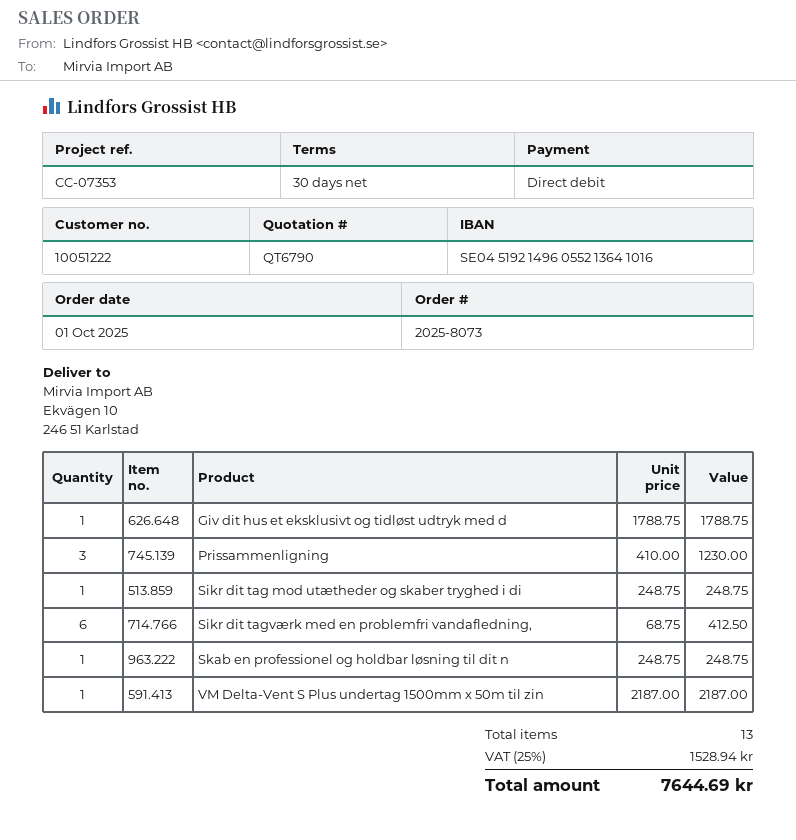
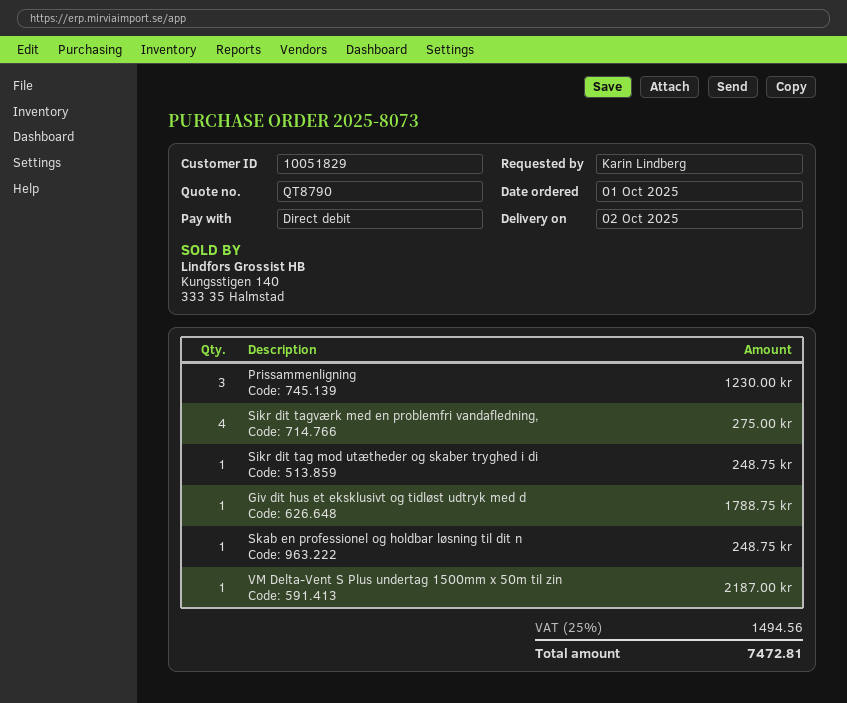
quote number: QT6790 -> QT8790
customer number: 10051222 -> 10051829
Sikr dit tagværk med en problemfri vandafledning,: 6 for 412.50 -> 4 for 275.00
tax: 25% = 1528.94 -> 25% = 1494.56
total: 7644.69 -> 7472.81

